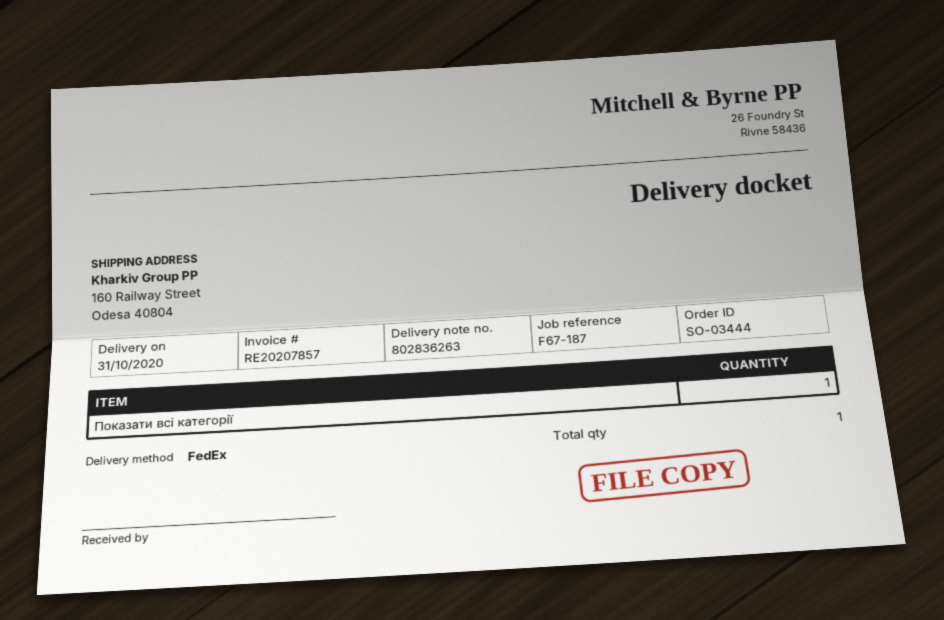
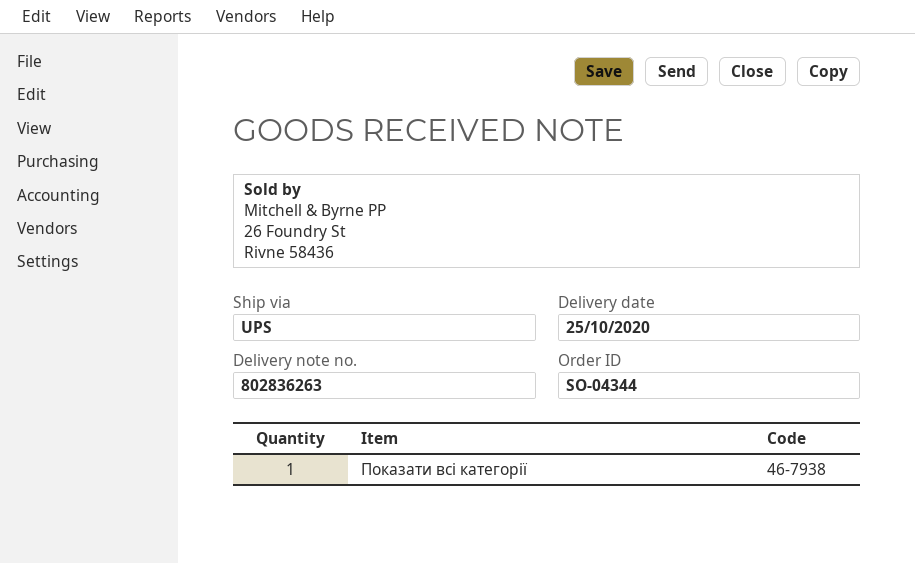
order number: SO-03444 -> SO-04344
delivery date: 2020-10-31 -> 2020-10-25
shipping method: FedEx -> UPS

